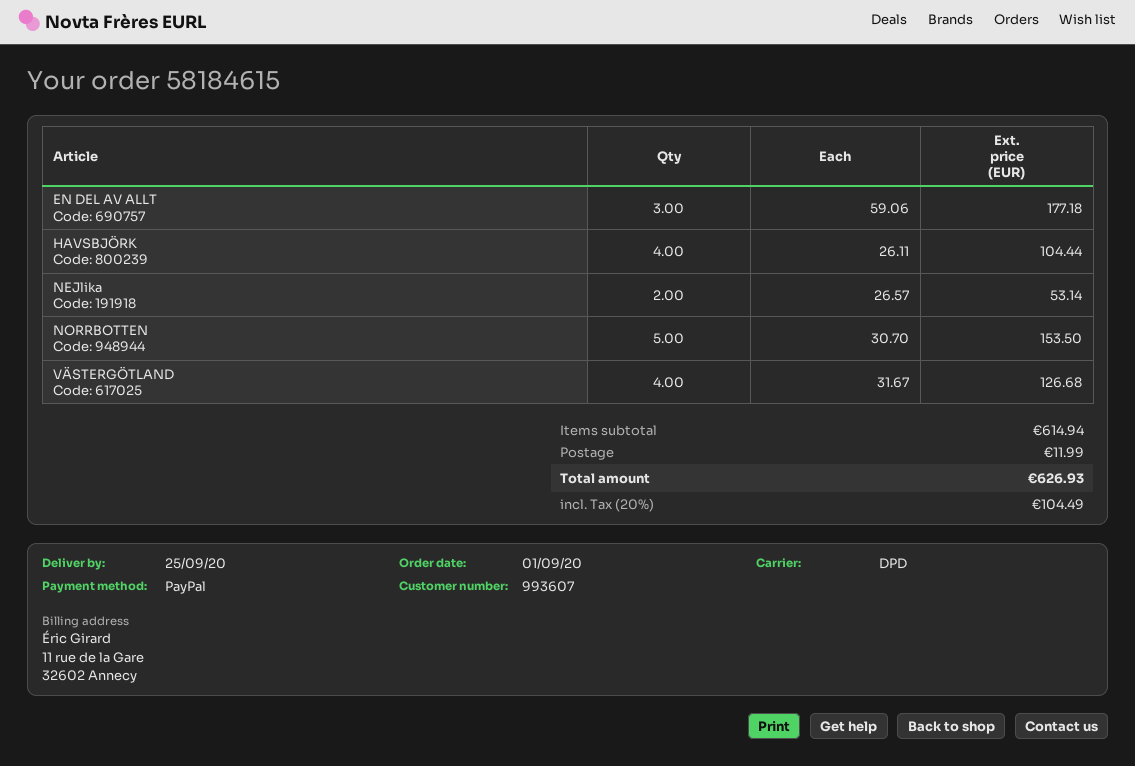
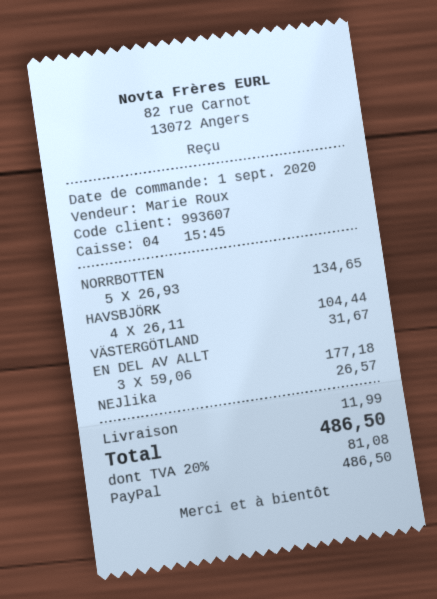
NEJlika: 2 x 26.57 = 53.14 -> 1 x 26.57 = 26.57
NORRBOTTEN: 5 x 30.70 = 153.50 -> 5 x 26.93 = 134.65
VÄSTERGÖTLAND: 4 x 31.67 = 126.68 -> 1 x 31.67 = 31.67
tax: 20% = 104.49 -> 20% = 81.08
total: 626.93 -> 486.50

